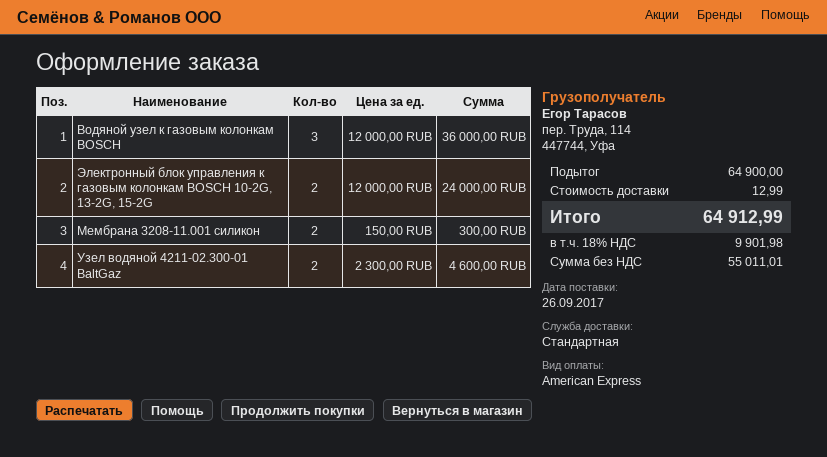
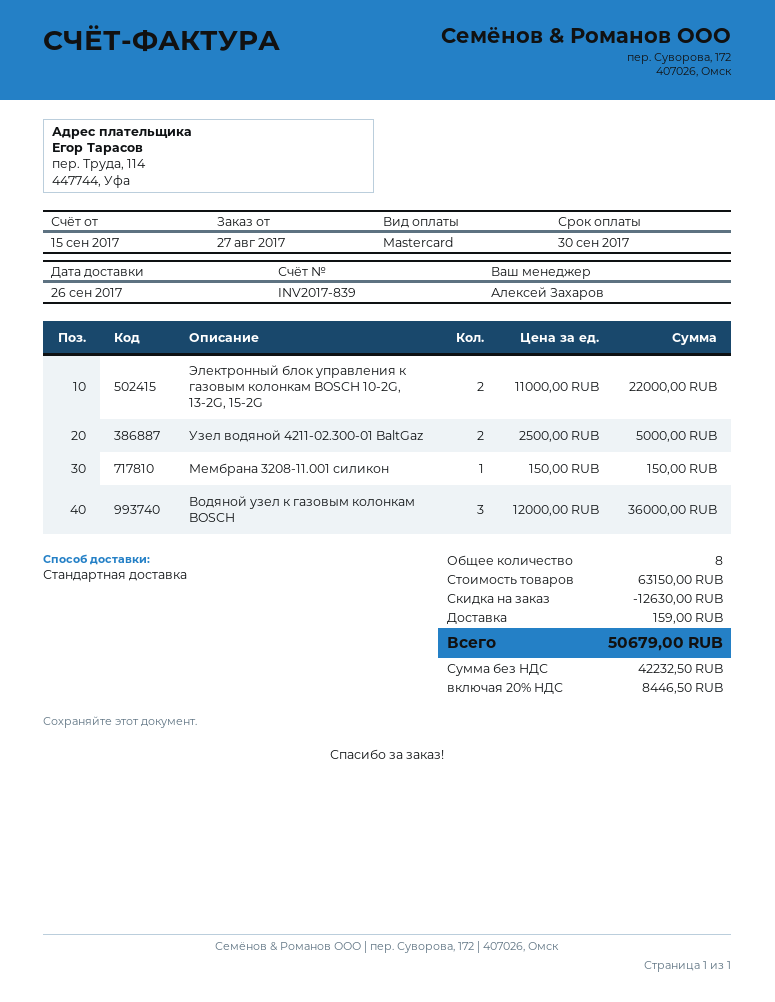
payment method: American Express -> Mastercard
Электронный блок управления к газовым колонкам BOSCH 10-2G, 13-2G, 15-2G: 2 x 12000.00 = 24000.00 -> 2 x 11000.00 = 22000.00
Мембрана 3208-11.001 силикон: 2 x 150.00 = 300.00 -> 1 x 150.00 = 150.00
Узел водяной 4211-02.300-01 BaltGaz: 2 x 2300.00 = 4600.00 -> 2 x 2500.00 = 5000.00
subtotal: 64900.00 -> 63150.00
discount: none -> 12630.00
shipping: 12.99 -> 159.00
net: 55011.01 -> 42232.50
tax: 18% = 9901.98 -> 20% = 8446.50
total: 64912.99 -> 50679.00

